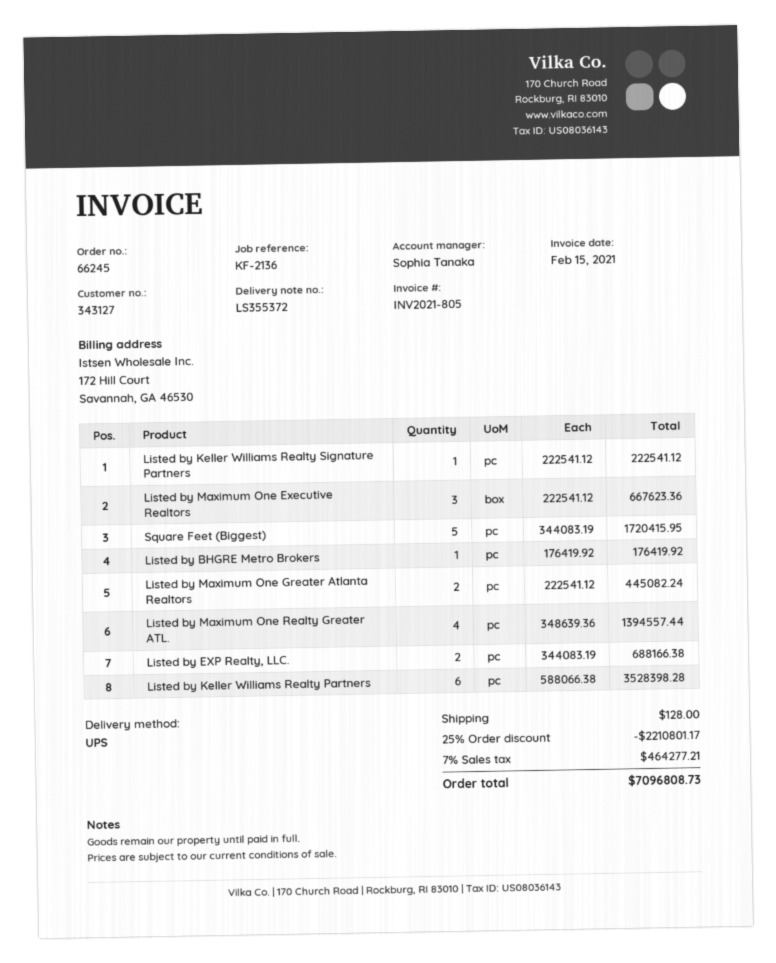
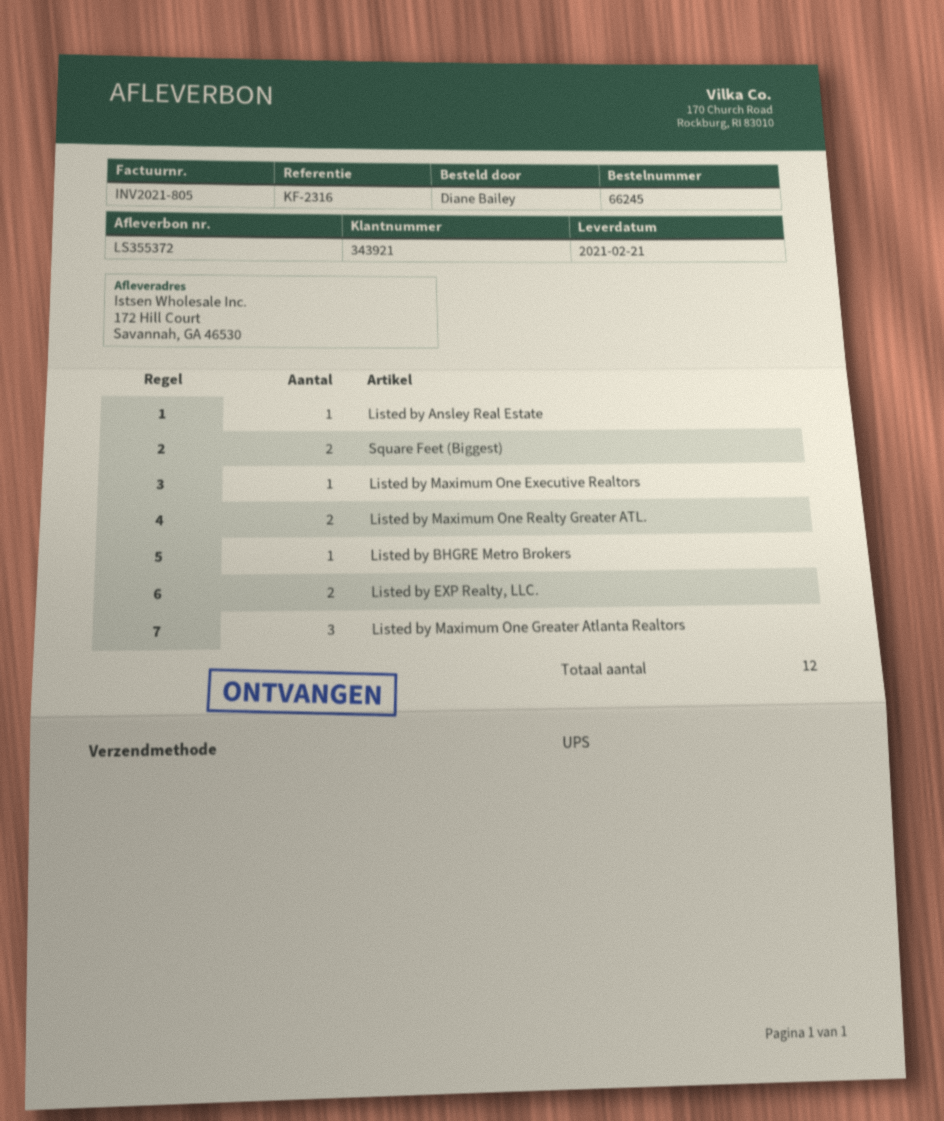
customer number: 343127 -> 343921
reference: KF-2136 -> KF-2316
Listed by Keller Williams Realty Signature Partners: 1 -> none
Listed by Maximum One Executive Realtors: 3 -> 1
Square Feet (Biggest): 5 -> 2
Listed by Maximum One Greater Atlanta Realtors: 2 -> 3
Listed by Maximum One Realty Greater ATL.: 4 -> 2
Listed by Keller Williams Realty Partners: 6 -> none
Listed by Ansley Real Estate: none -> 1

